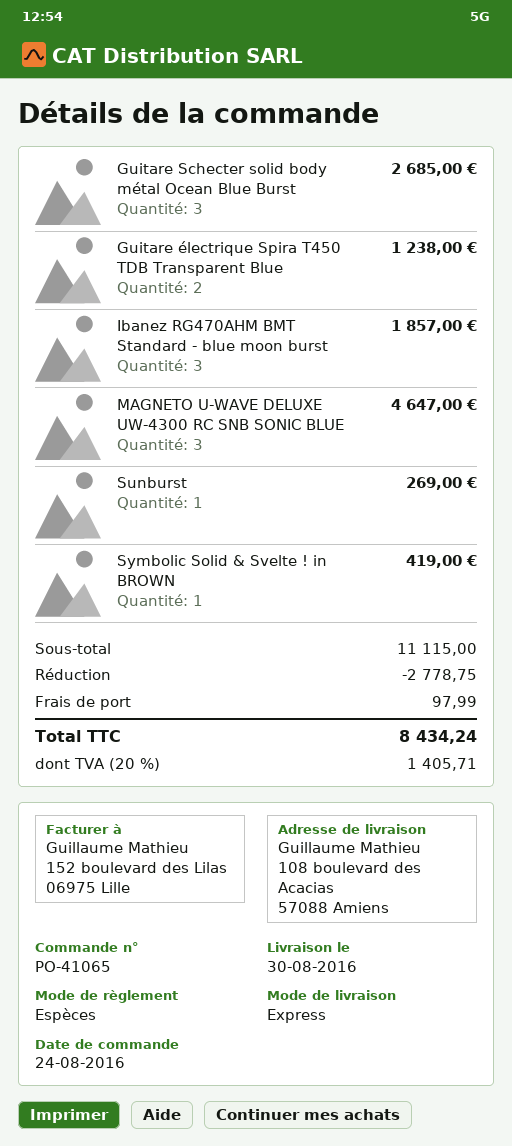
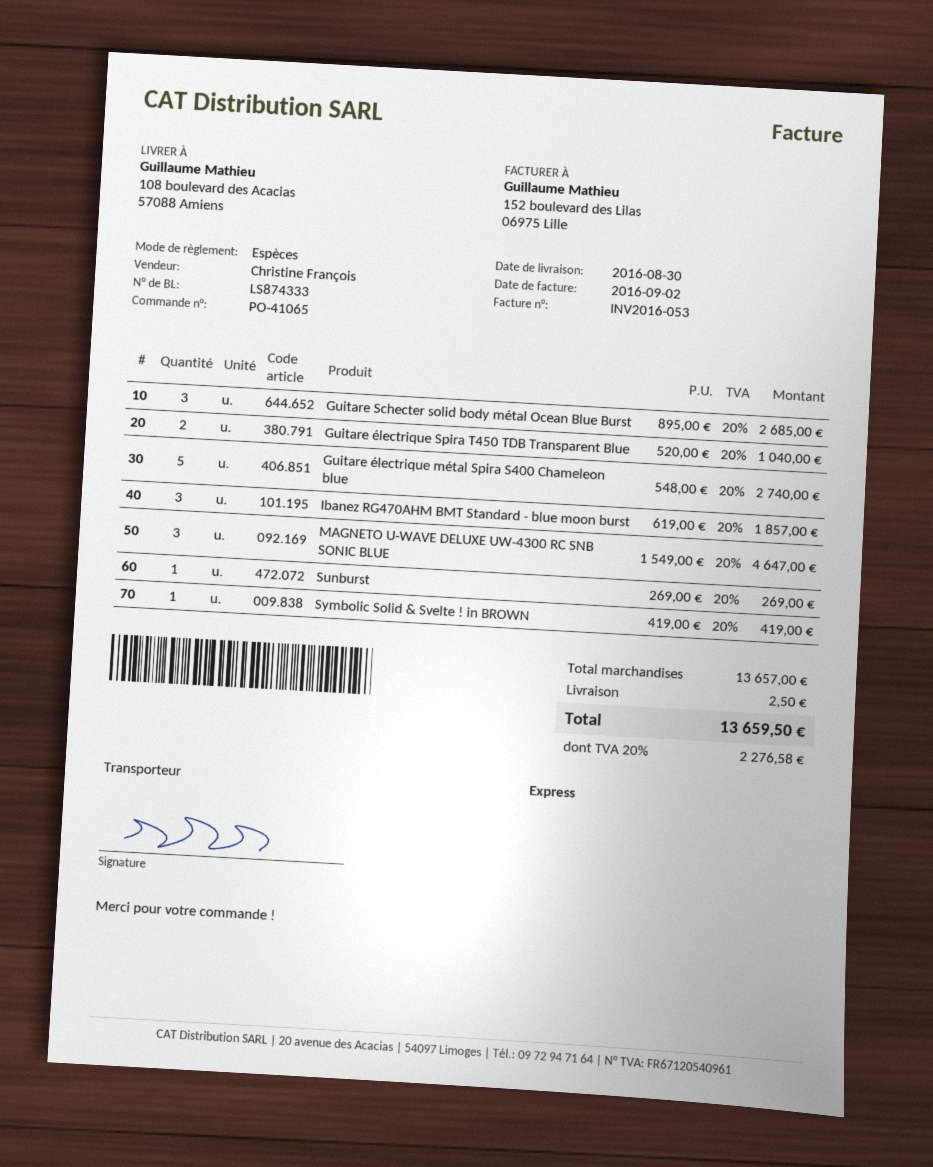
Guitare électrique Spira T450 TDB Transparent Blue: 2 for 1238.00 -> 2 for 1040.00
Guitare électrique métal Spira S400 Chameleon blue: none -> 5 for 2740.00
subtotal: 11115.00 -> 13657.00
discount: 2778.75 -> none
shipping: 97.99 -> 2.50
tax: 20% = 1405.71 -> 20% = 2276.58
total: 8434.24 -> 13659.50

